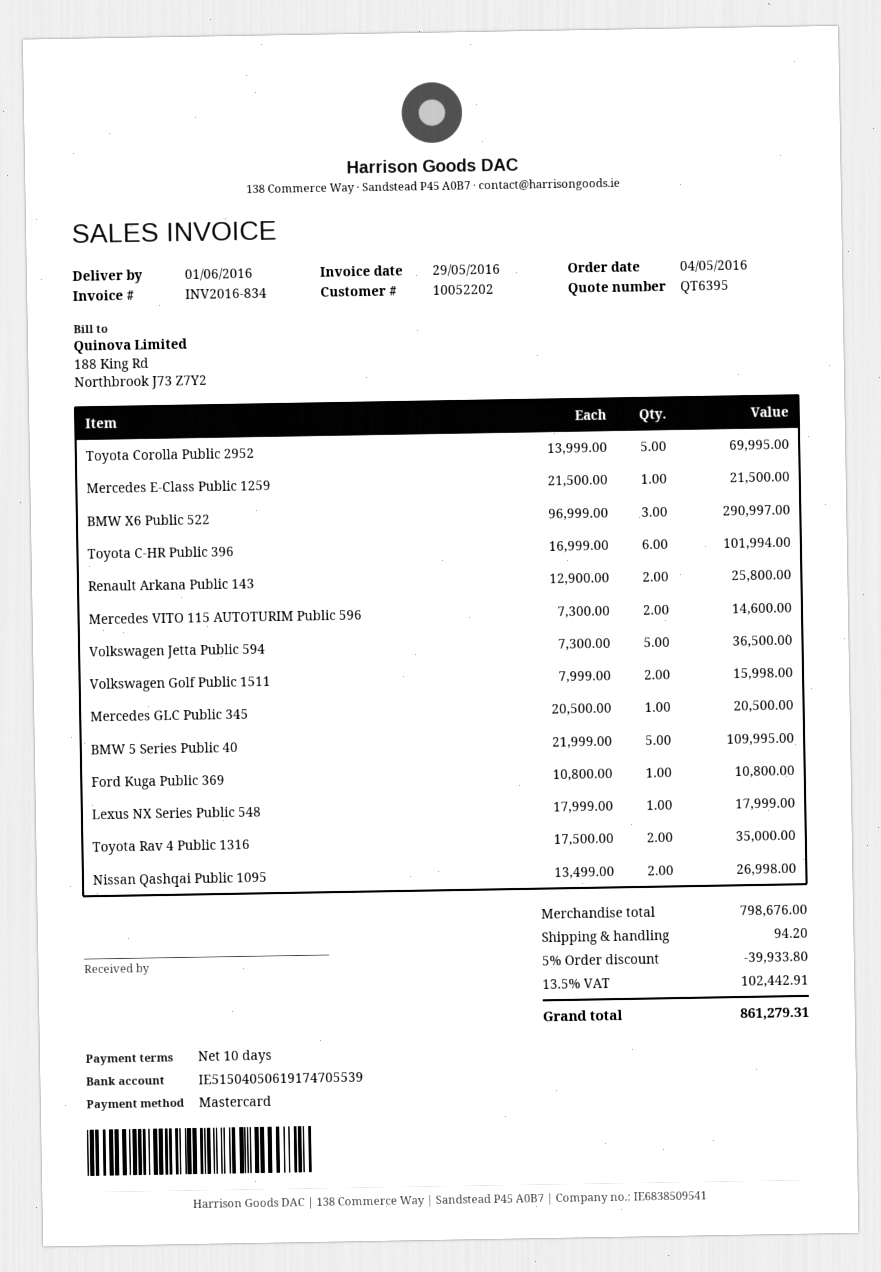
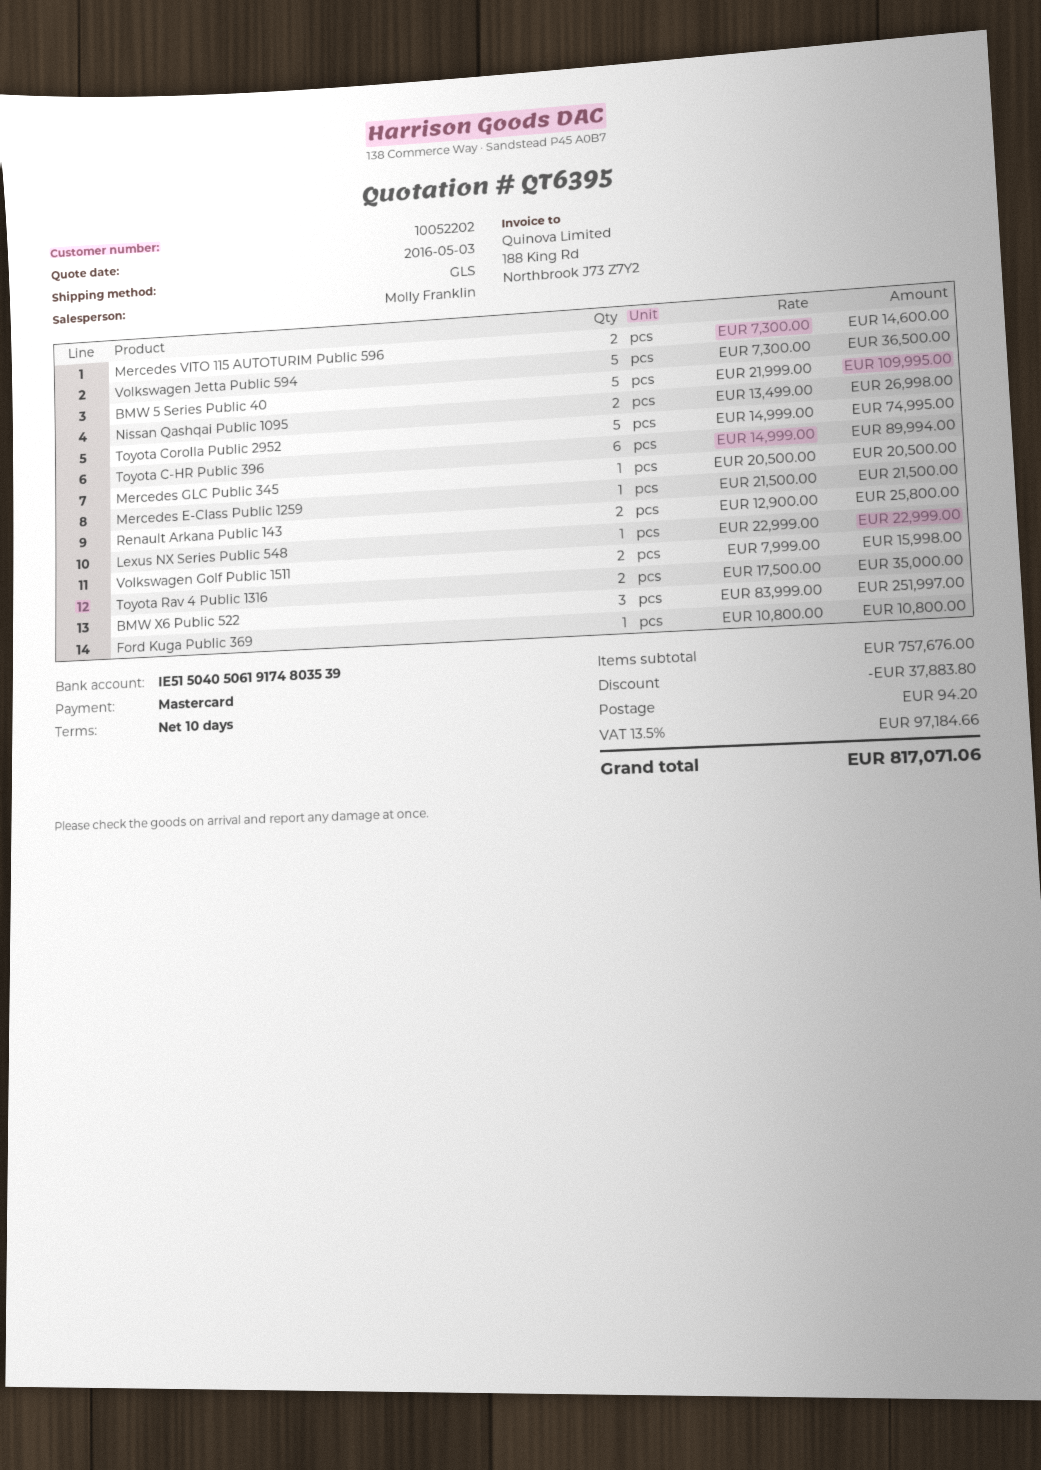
bank account: IE51504050619174705539 -> IE51504050619174803539
Toyota Corolla Public 2952: 5 x 13999.00 = 69995.00 -> 5 x 14999.00 = 74995.00
BMW X6 Public 522: 3 x 96999.00 = 290997.00 -> 3 x 83999.00 = 251997.00
Toyota C-HR Public 396: 6 x 16999.00 = 101994.00 -> 6 x 14999.00 = 89994.00
Lexus NX Series Public 548: 1 x 17999.00 = 17999.00 -> 1 x 22999.00 = 22999.00
subtotal: 798676.00 -> 757676.00
discount: 39933.80 -> 37883.80
tax: 13.5% = 102442.91 -> 13.5% = 97184.66
total: 861279.31 -> 817071.06

